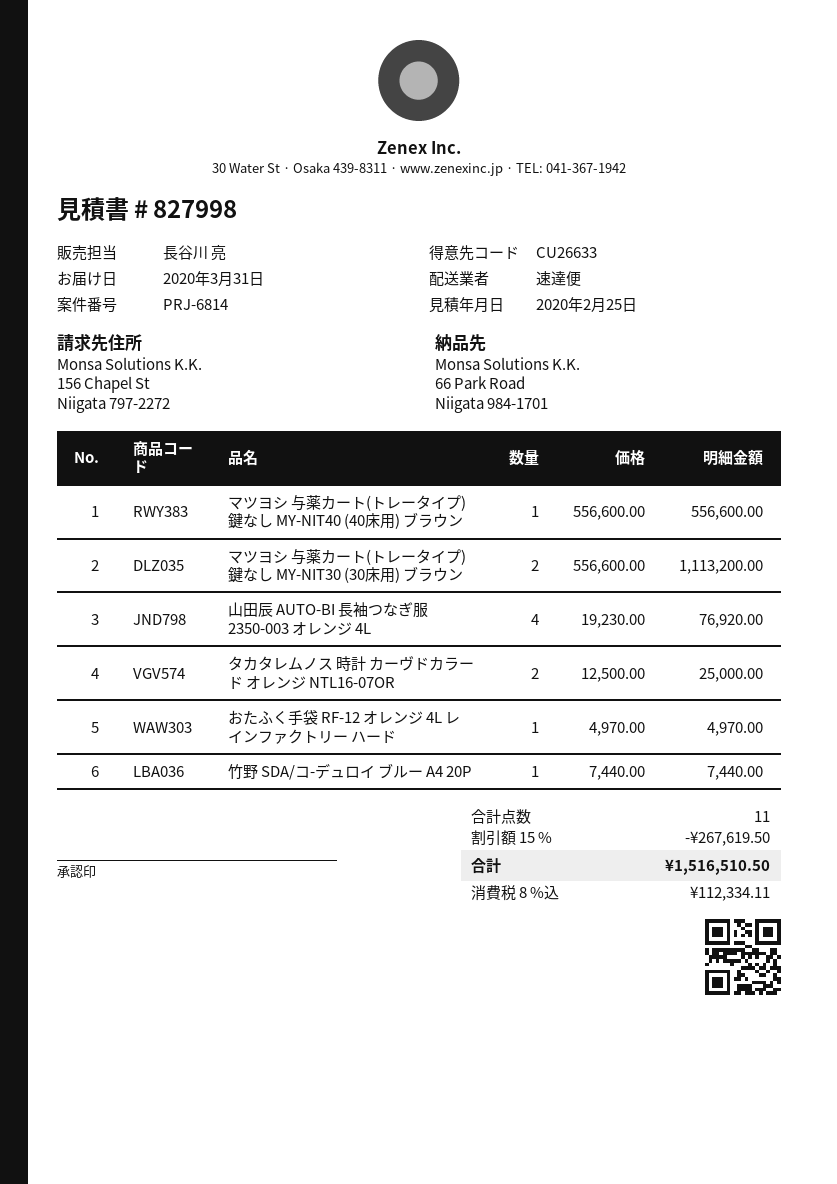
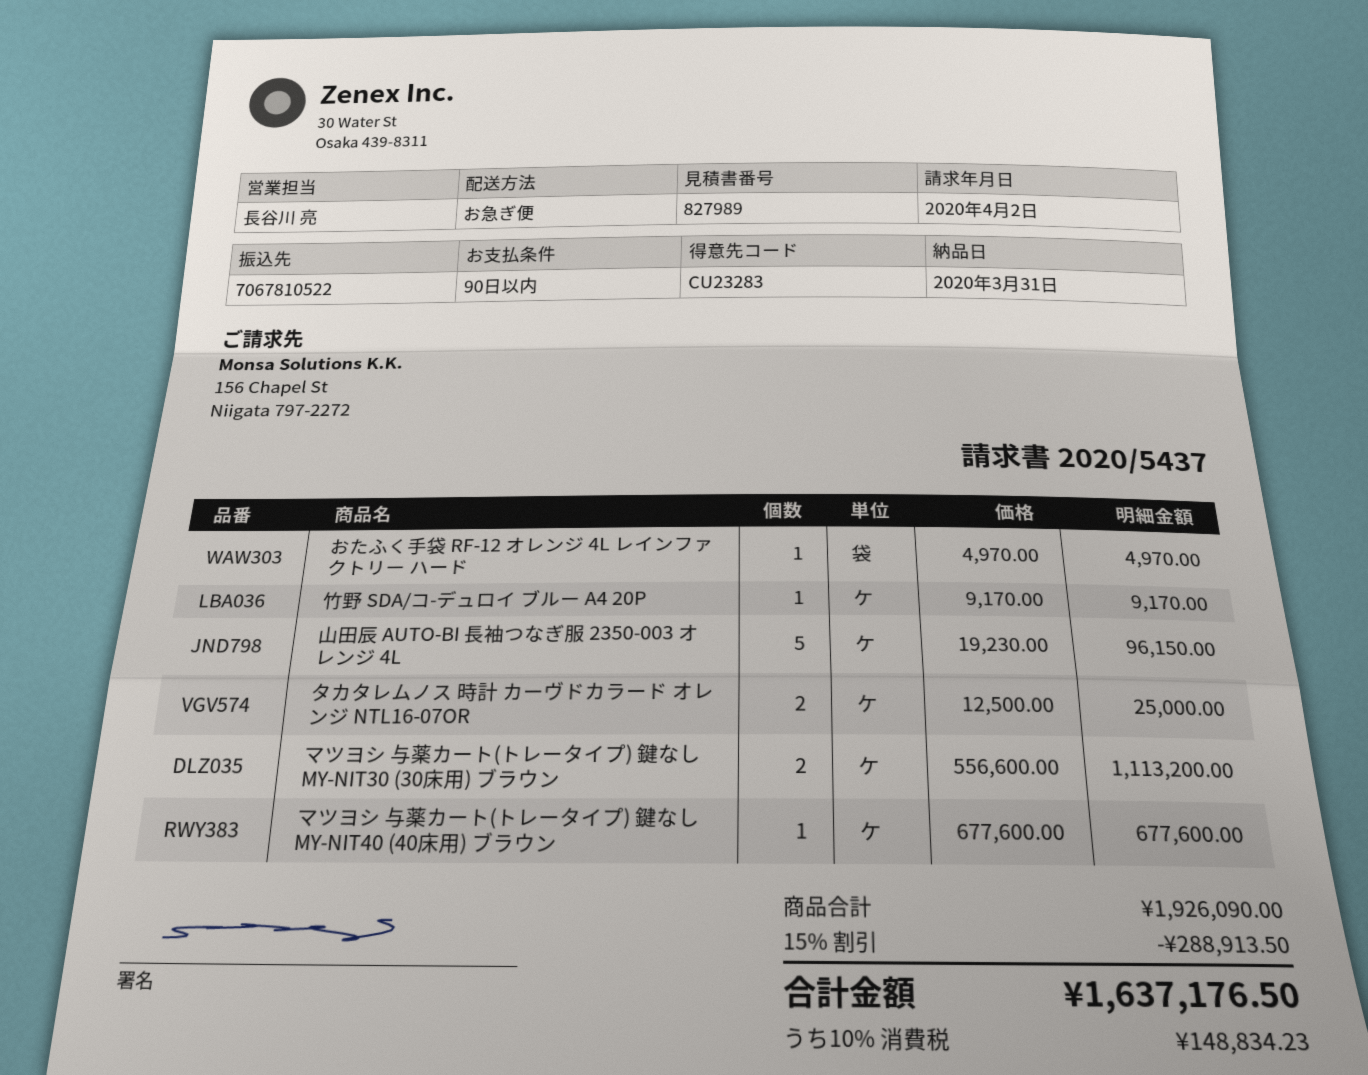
quote number: 827998 -> 827989
customer number: CU26633 -> CU23283
マツヨシ 与薬カート(トレータイプ) 鍵なし MY-NIT40 (40床用) ブラウン: 1 x 556600.00 = 556600.00 -> 1 x 677600.00 = 677600.00
山田辰 AUTO-BI 長袖つなぎ服 2350-003 オレンジ 4L: 4 x 19230.00 = 76920.00 -> 5 x 19230.00 = 96150.00
竹野 SDA/コ-デュロイ ブルー A4 20P: 1 x 7440.00 = 7440.00 -> 1 x 9170.00 = 9170.00
discount: 15% = 267619.50 -> 15% = 288913.50
tax: 8% = 112334.11 -> 10% = 148834.23
total: 1516510.50 -> 1637176.50

